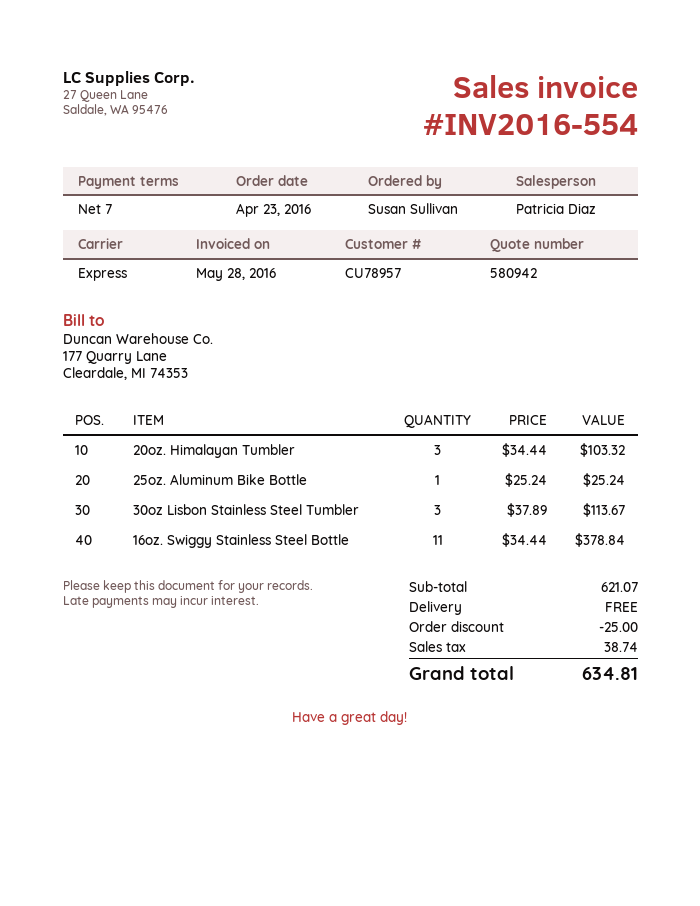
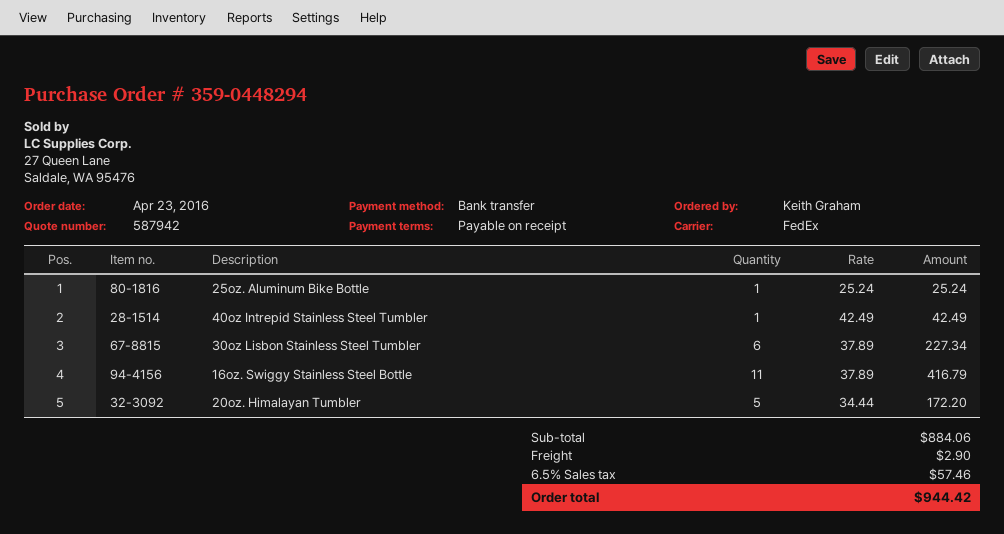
quote number: 580942 -> 587942
payment terms: 7 days -> on receipt
ordered by: Susan Sullivan -> Keith Graham
shipping method: express -> FedEx
20oz. Himalayan Tumbler: 3 x 34.44 = 103.32 -> 5 x 34.44 = 172.20
30oz Lisbon Stainless Steel Tumbler: 3 x 37.89 = 113.67 -> 6 x 37.89 = 227.34
16oz. Swiggy Stainless Steel Bottle: 11 x 34.44 = 378.84 -> 11 x 37.89 = 416.79
40oz Intrepid Stainless Steel Tumbler: none -> 1 x 42.49 = 42.49
subtotal: 621.07 -> 884.06
discount: 25.00 -> none
shipping: 0.00 -> 2.90
tax: 38.74 -> 57.46
total: 634.81 -> 944.42

